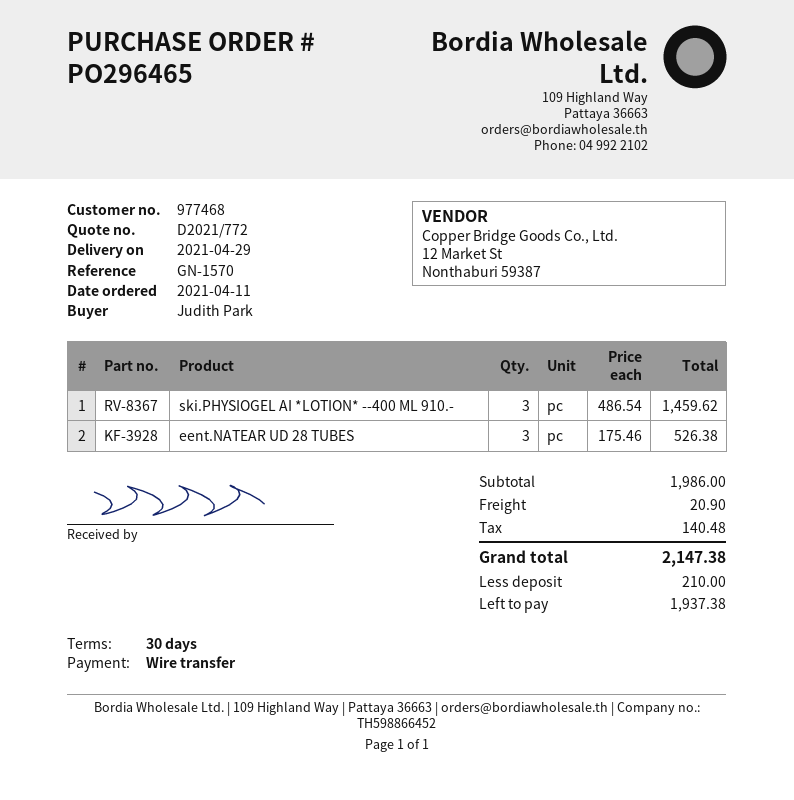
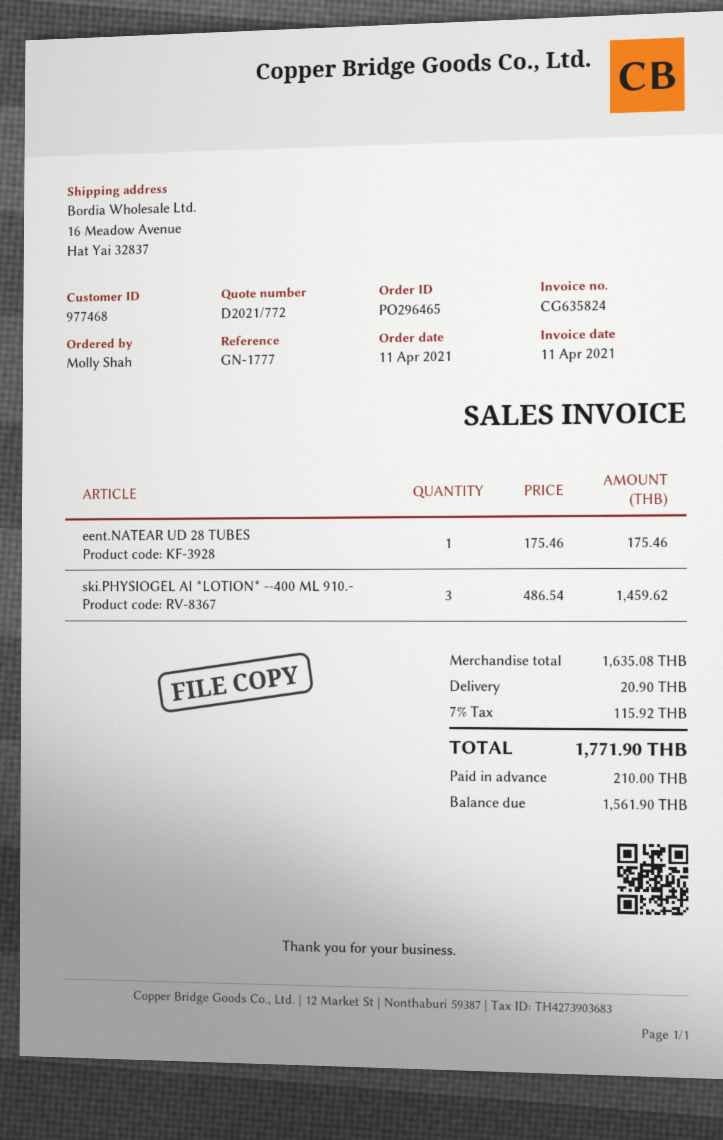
reference: GN-1570 -> GN-1777
ordered by: Judith Park -> Molly Shah
eent.NATEAR UD 28 TUBES: 3 x 175.46 = 526.38 -> 1 x 175.46 = 175.46
subtotal: 1986.00 -> 1635.08
tax: 140.48 -> 115.92
total: 2147.38 -> 1771.90
balance: 1937.38 -> 1561.90

